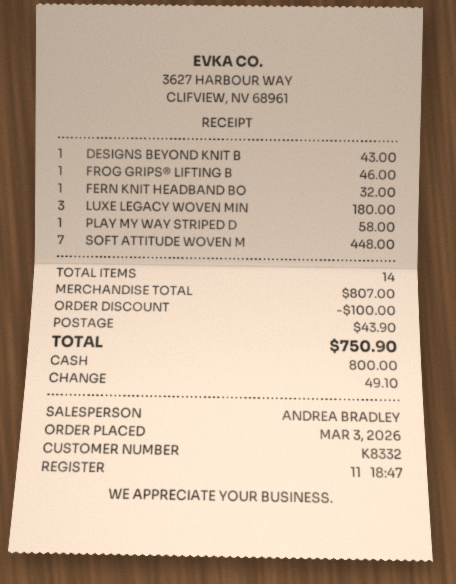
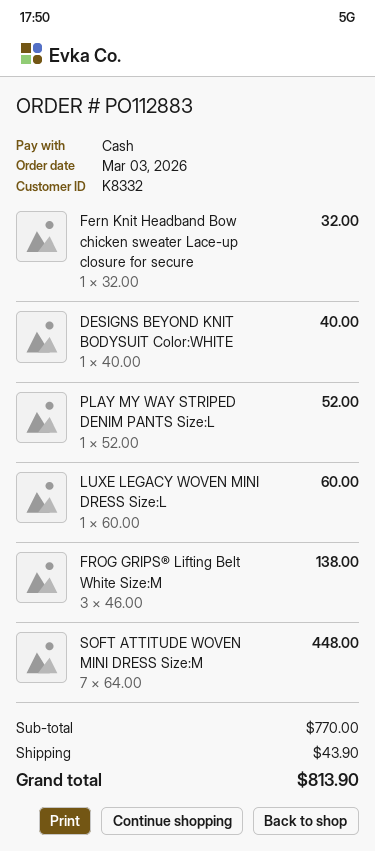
DESIGNS BEYOND KNIT B: 1 for 43.00 -> 1 for 40.00
FROG GRIPS® LIFTING B: 1 for 46.00 -> 3 for 138.00
LUXE LEGACY WOVEN MIN: 3 for 180.00 -> 1 for 60.00
PLAY MY WAY STRIPED D: 1 for 58.00 -> 1 for 52.00
subtotal: 807.00 -> 770.00
discount: 100.00 -> none
total: 750.90 -> 813.90

